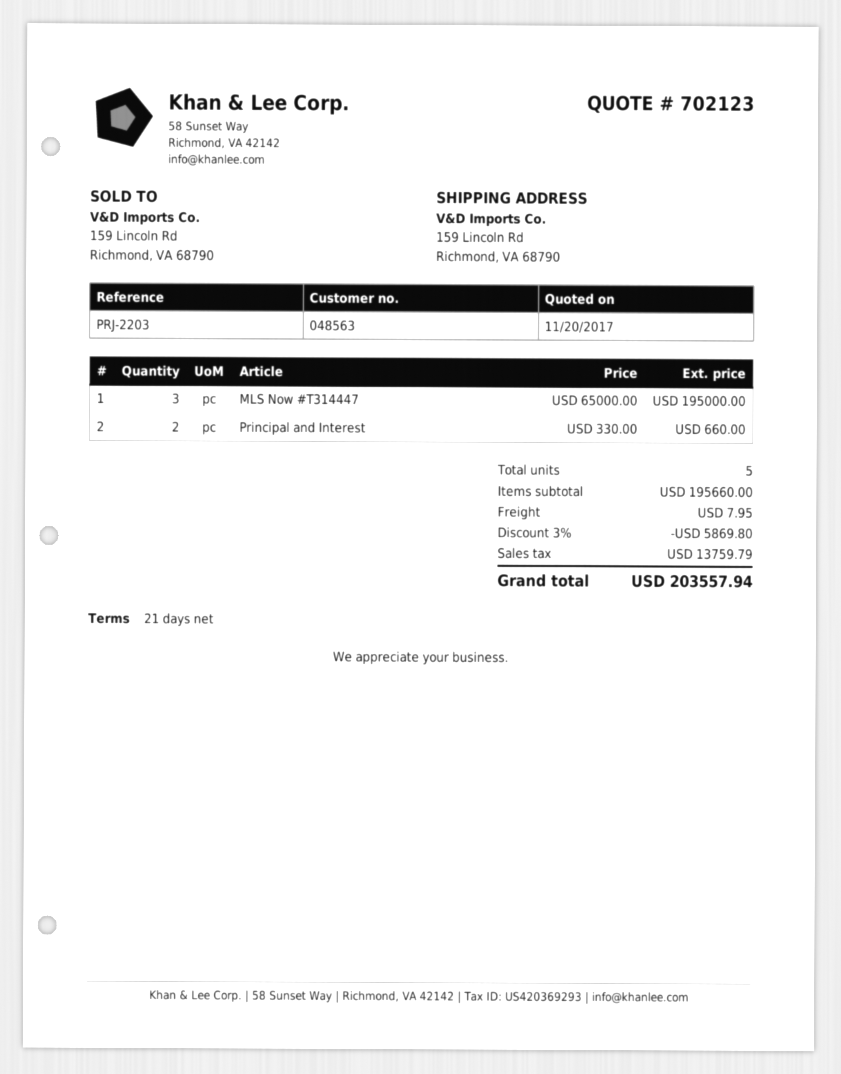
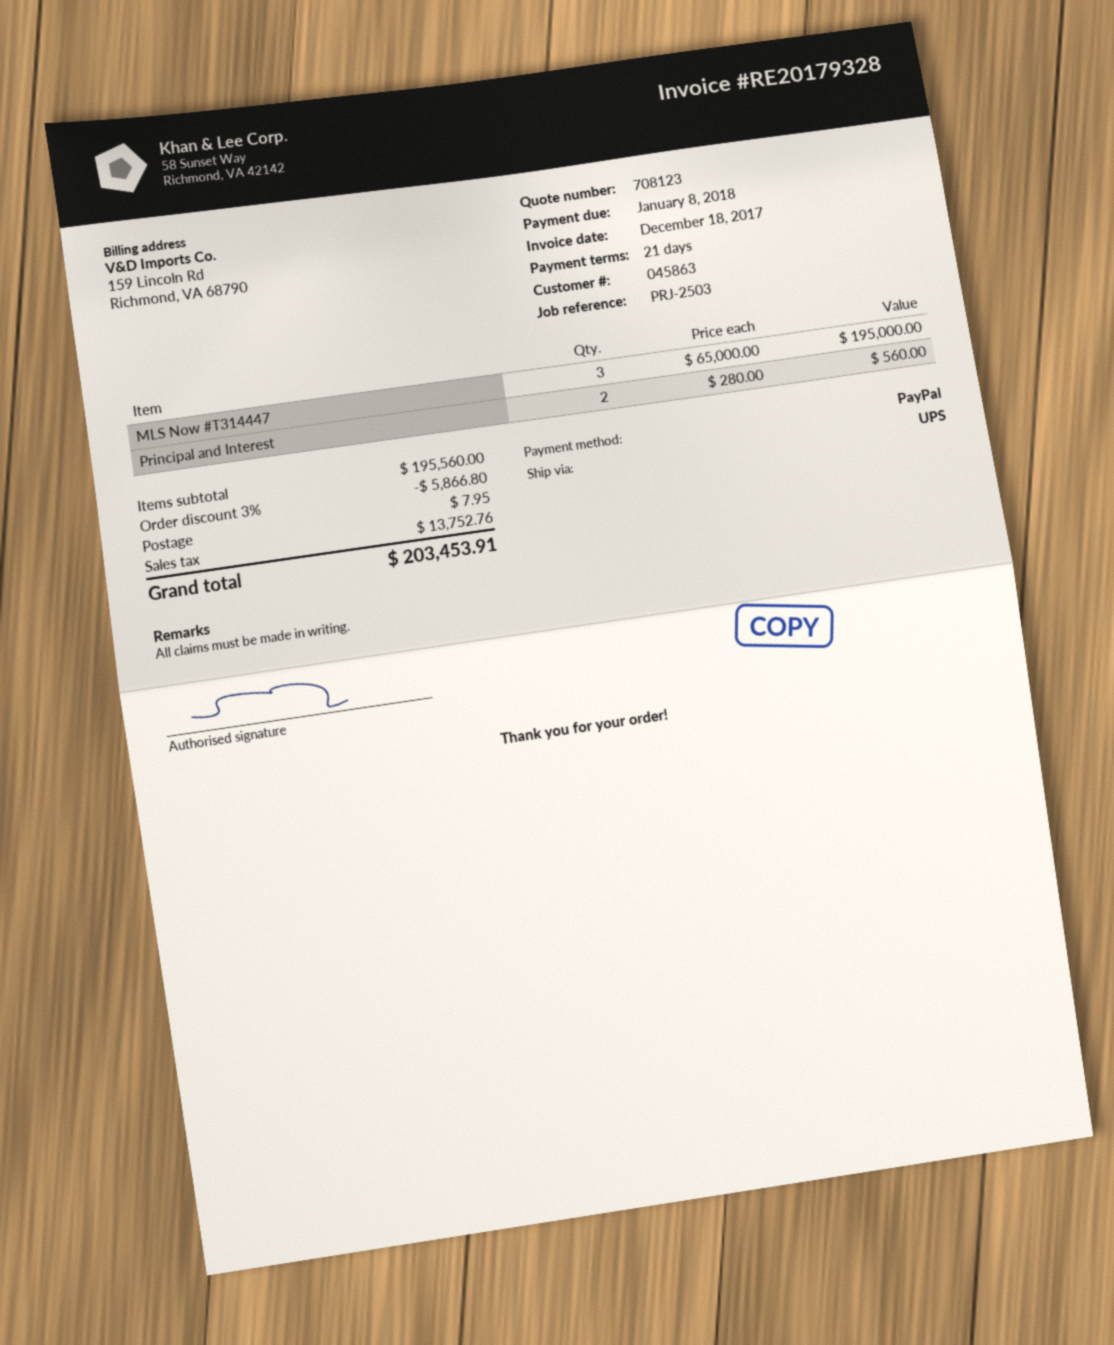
quote number: 702123 -> 708123
customer number: 048563 -> 045863
reference: PRJ-2203 -> PRJ-2503
Principal and Interest: 2 x 330.00 = 660.00 -> 2 x 280.00 = 560.00
subtotal: 195660.00 -> 195560.00
discount: 3% = 5869.80 -> 3% = 5866.80
tax: 13759.79 -> 13752.76
total: 203557.94 -> 203453.91

